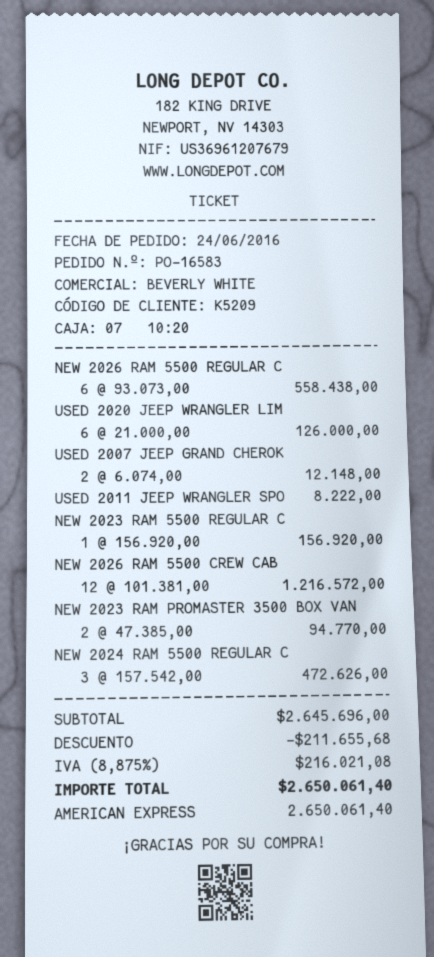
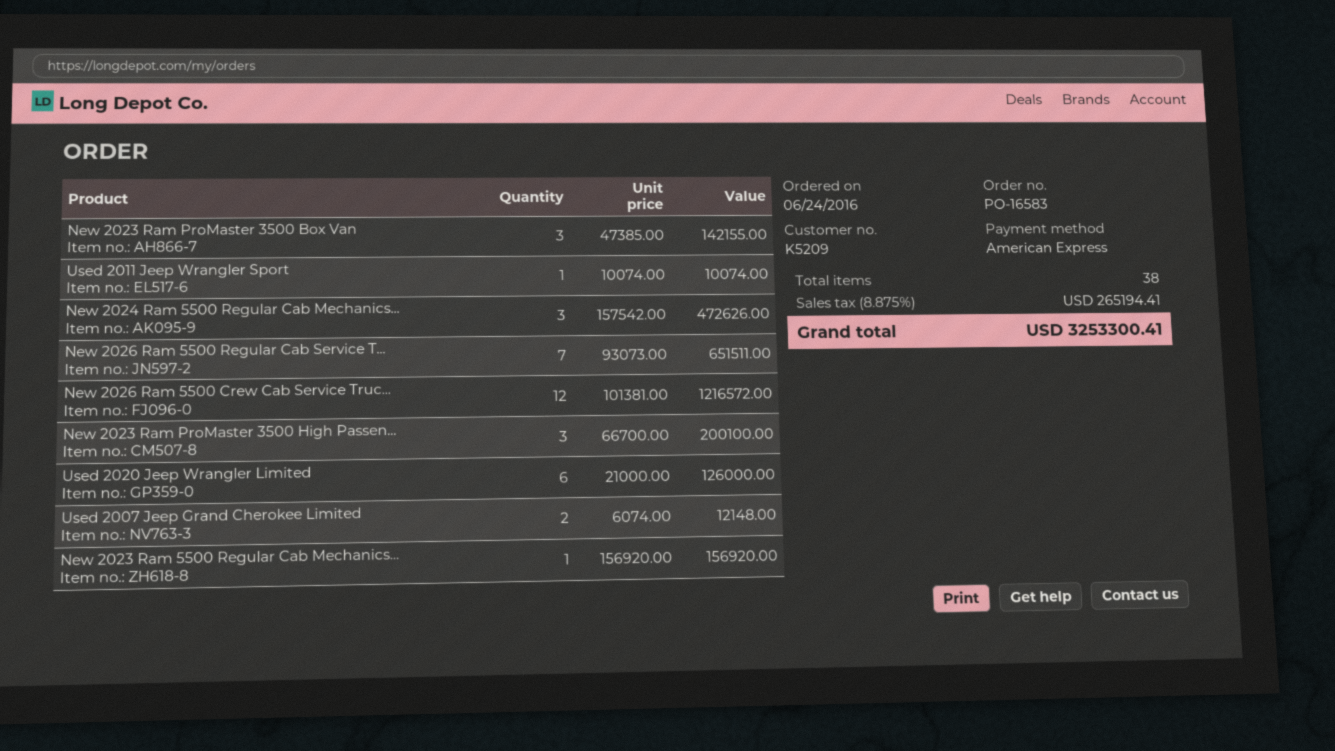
NEW 2026 RAM 5500 REGULAR C: 6 x 93073.00 = 558438.00 -> 7 x 93073.00 = 651511.00
USED 2011 JEEP WRANGLER SPO: 1 x 8222.00 = 8222.00 -> 1 x 10074.00 = 10074.00
NEW 2023 RAM PROMASTER 3500 BOX VAN: 2 x 47385.00 = 94770.00 -> 3 x 47385.00 = 142155.00
New 2023 Ram ProMaster 3500 High Passen...: none -> 3 x 66700.00 = 200100.00
discount: 211655.68 -> none
tax: 8.875% = 216021.08 -> 8.875% = 265194.41
total: 2650061.40 -> 3253300.41

